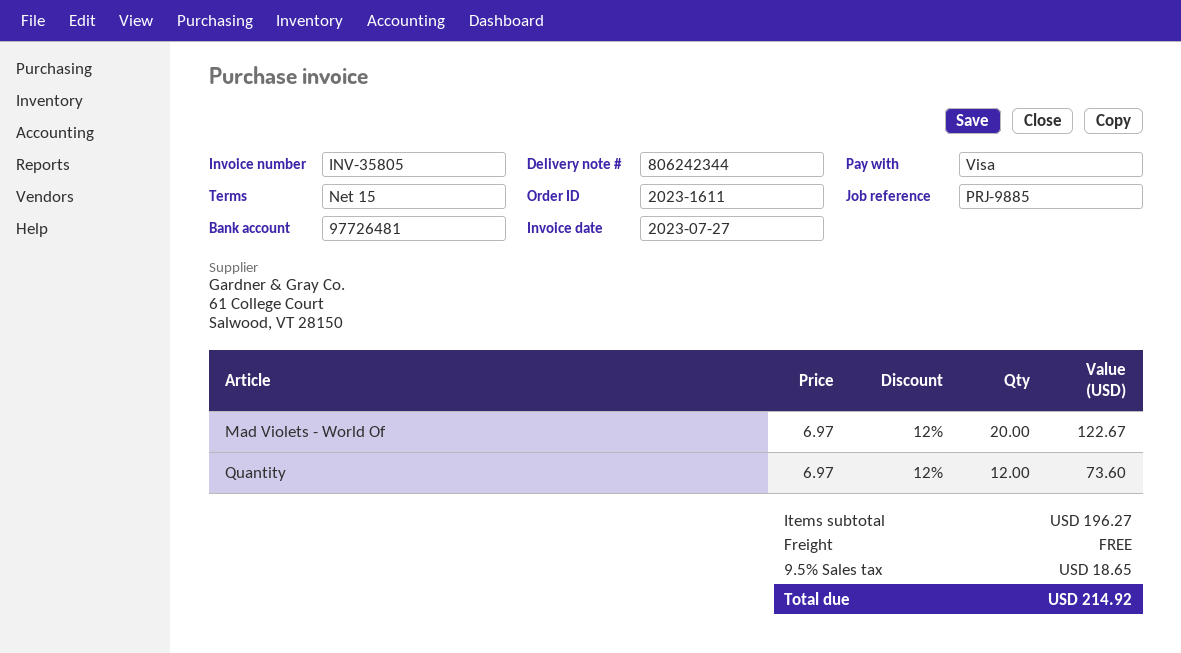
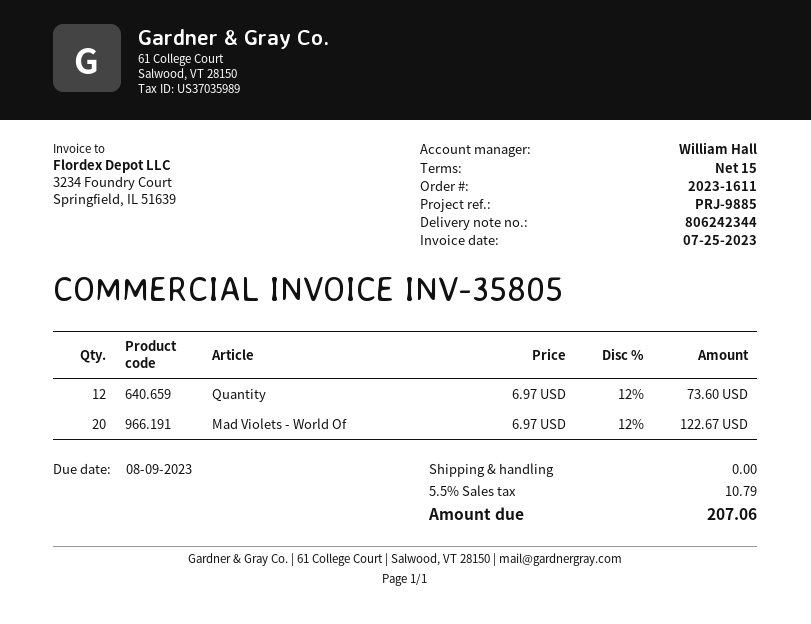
invoice date: 2023-07-27 -> 2023-07-25
tax: 9.5% = 18.65 -> 5.5% = 10.79
total: 214.92 -> 207.06

